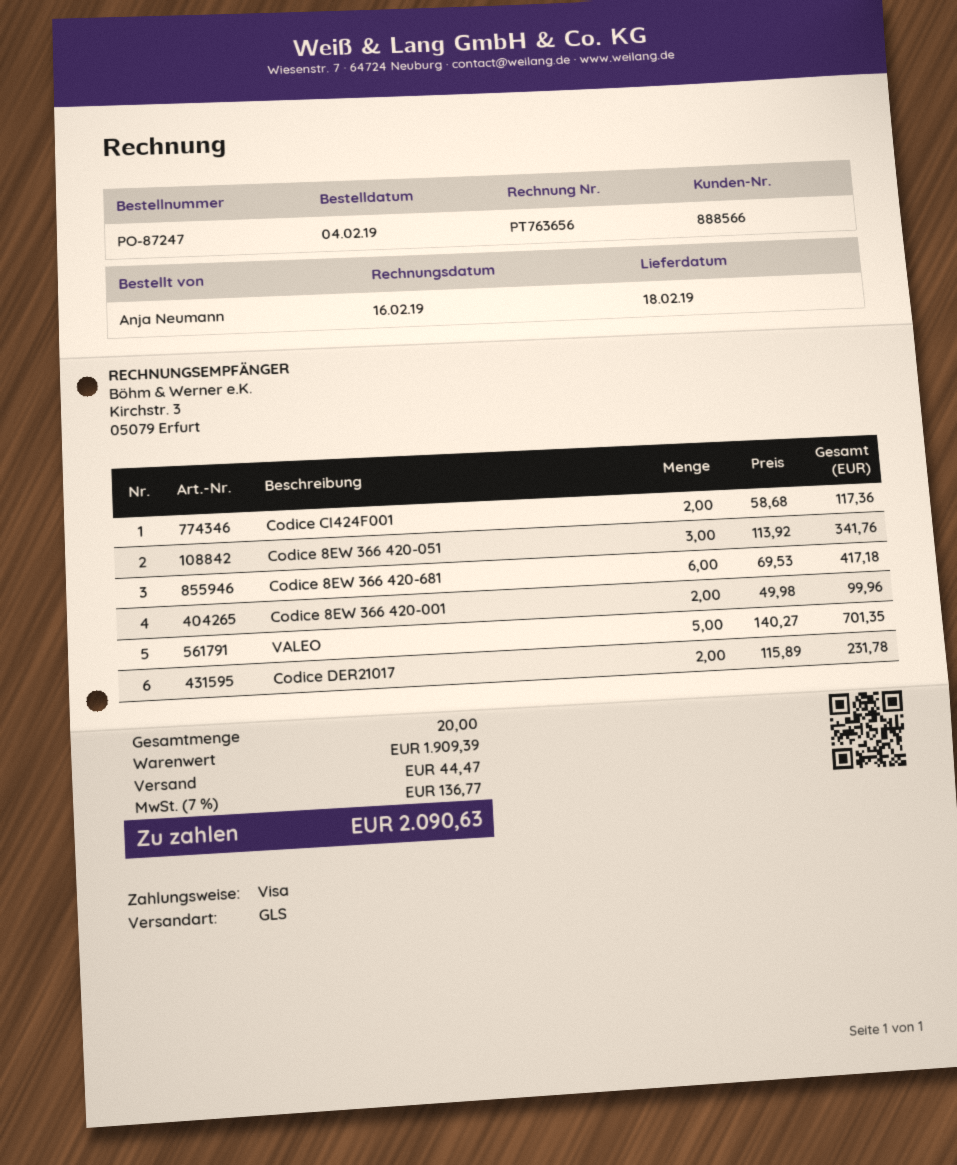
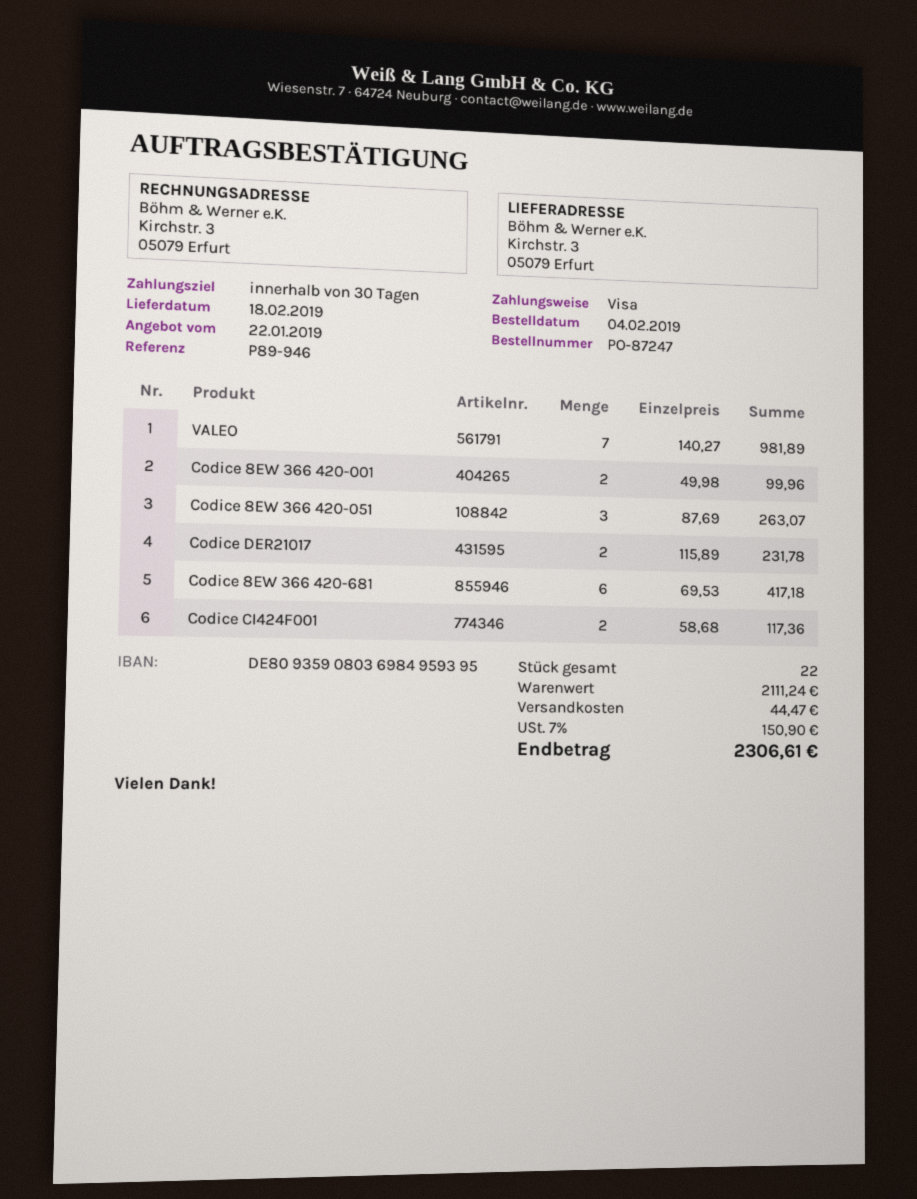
Codice 8EW 366 420-051: 3 x 113.92 = 341.76 -> 3 x 87.69 = 263.07
VALEO: 5 x 140.27 = 701.35 -> 7 x 140.27 = 981.89
total quantity: 20 -> 22
subtotal: 1909.39 -> 2111.24
tax: 7% = 136.77 -> 7% = 150.90
total: 2090.63 -> 2306.61

